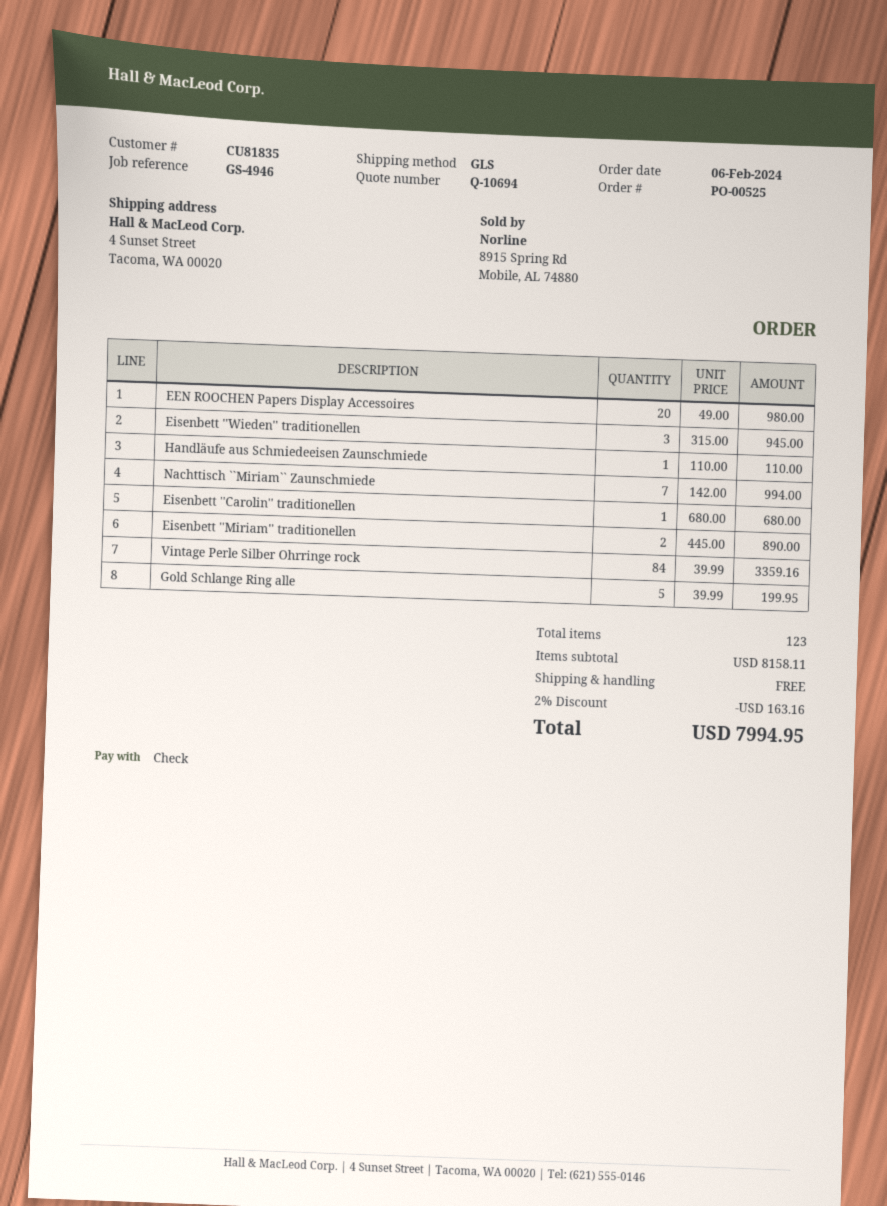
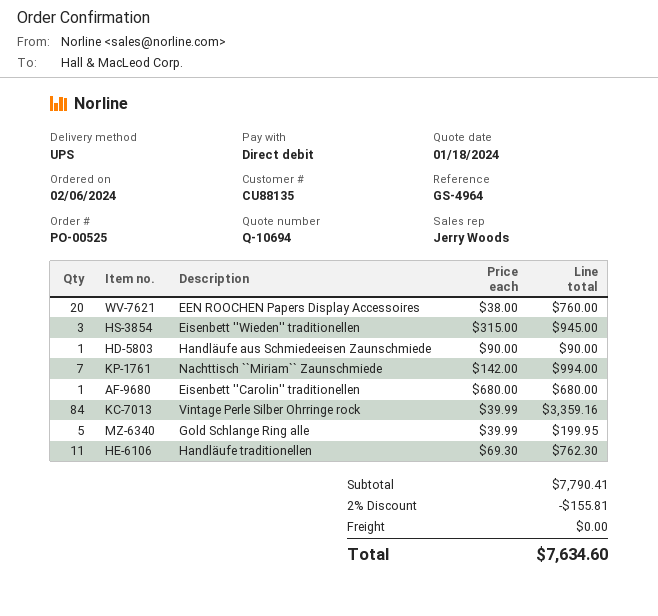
customer number: CU81835 -> CU88135
reference: GS-4946 -> GS-4964
payment method: cheque -> direct debit
shipping method: GLS -> UPS
EEN ROOCHEN Papers Display Accessoires: 20 x 49.00 = 980.00 -> 20 x 38.00 = 760.00
Handläufe aus Schmiedeeisen Zaunschmiede: 1 x 110.00 = 110.00 -> 1 x 90.00 = 90.00
Eisenbett ''Miriam'' traditionellen: 2 x 445.00 = 890.00 -> none
Handläufe traditionellen: none -> 11 x 69.30 = 762.30
subtotal: 8158.11 -> 7790.41
discount: 2% = 163.16 -> 2% = 155.81
total: 7994.95 -> 7634.60

